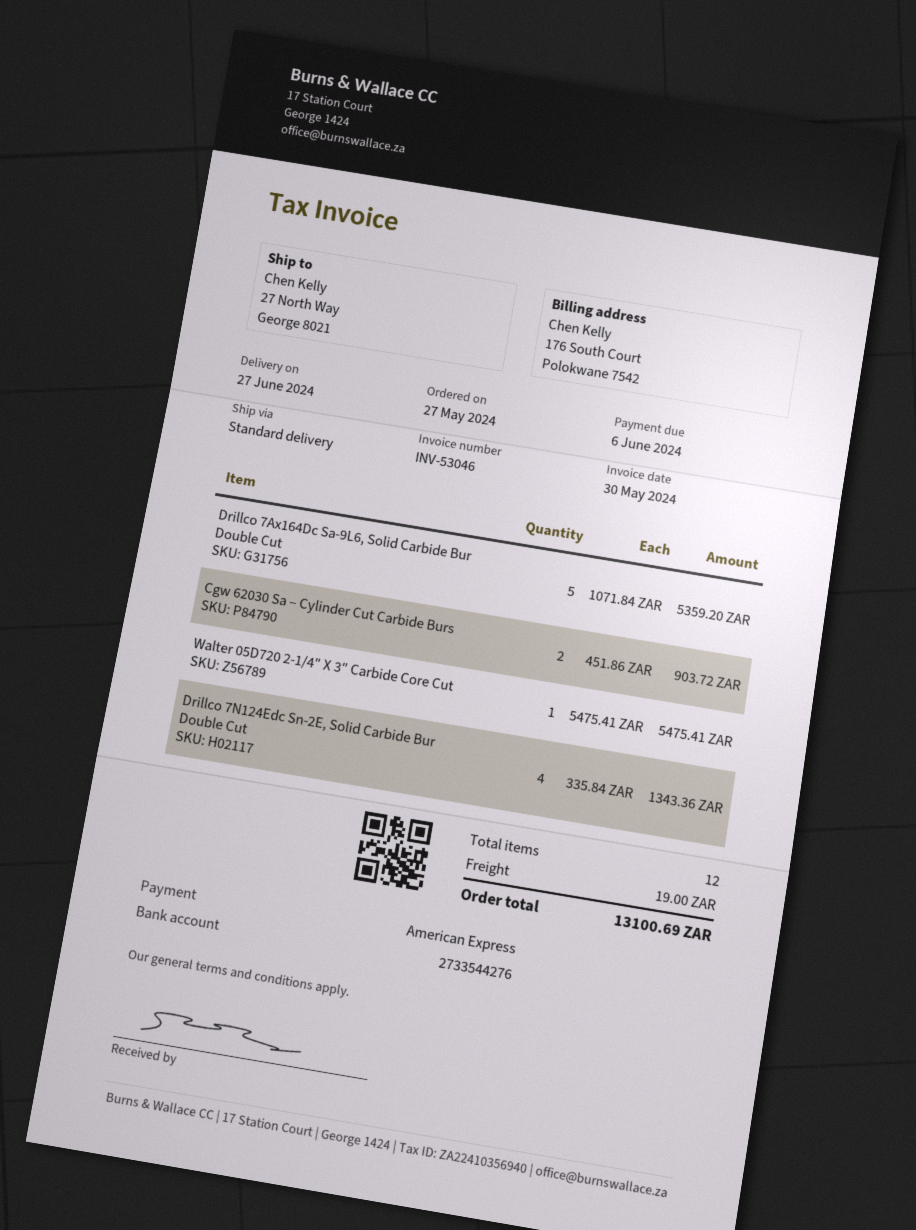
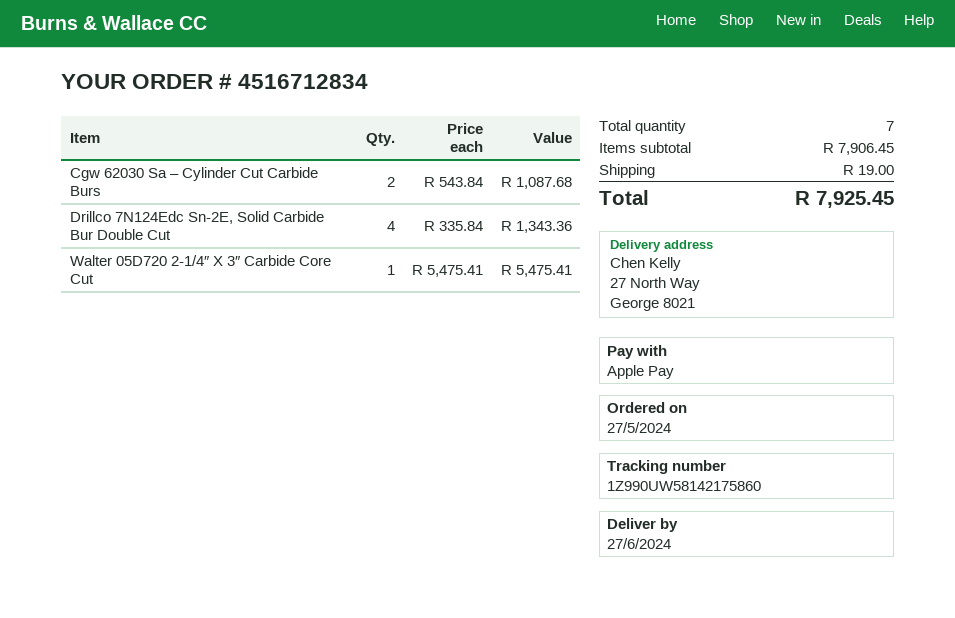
payment method: American Express -> Apple Pay
Drillco 7Ax164Dc Sa-9L6, Solid Carbide Bur Double Cut: 5 x 1071.84 = 5359.20 -> none
Cgw 62030 Sa – Cylinder Cut Carbide Burs: 2 x 451.86 = 903.72 -> 2 x 543.84 = 1087.68
total quantity: 12 -> 7
total: 13100.69 -> 7925.45

